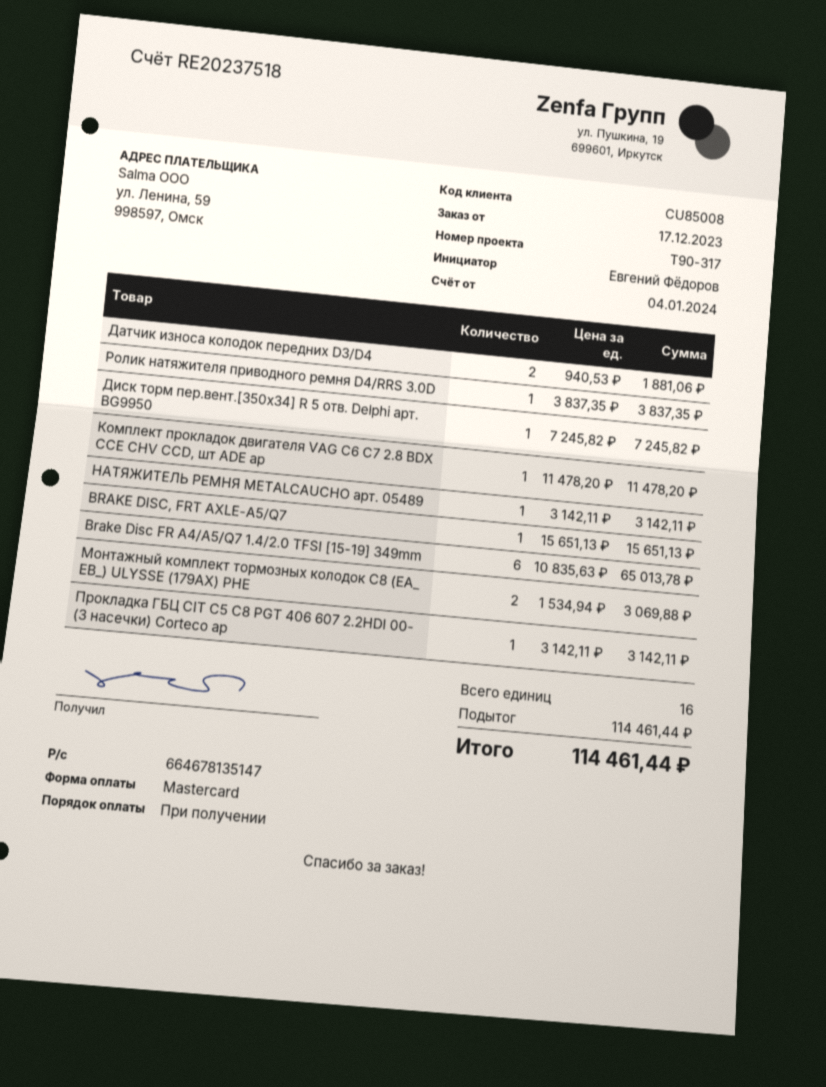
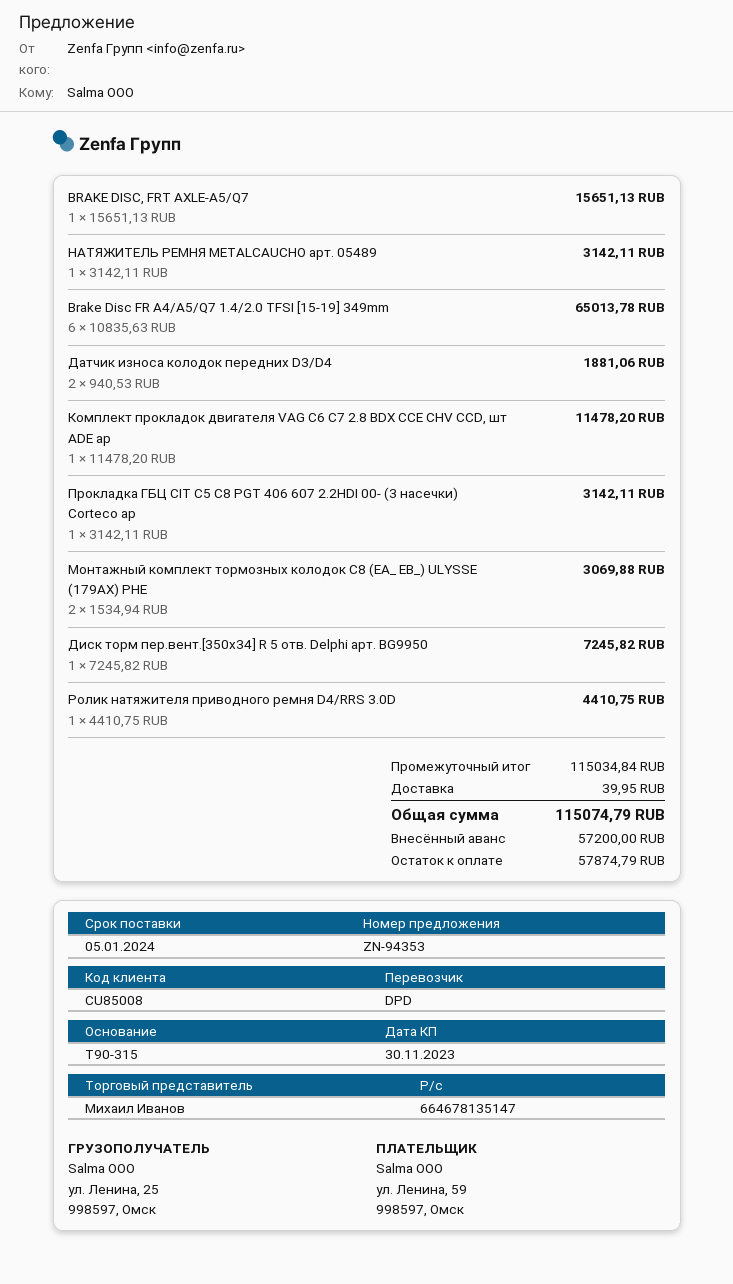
reference: T90-317 -> T90-315
Ролик натяжителя приводного ремня D4/RRS 3.0D: 1 x 3837.35 = 3837.35 -> 1 x 4410.75 = 4410.75
subtotal: 114461.44 -> 115034.84
shipping: none -> 39.95
total: 114461.44 -> 115074.79

